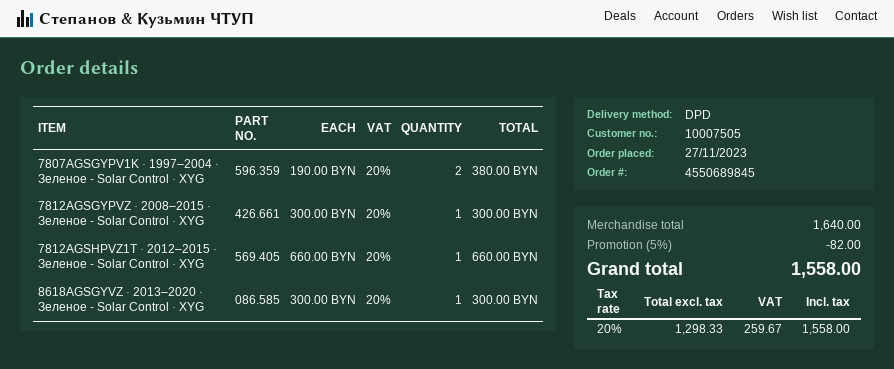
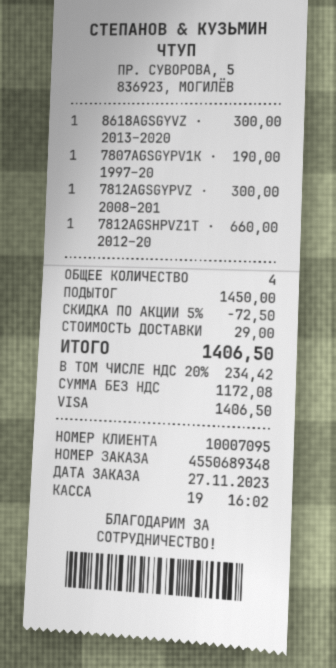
order number: 4550689845 -> 4550689348
customer number: 10007505 -> 10007095
7807AGSGYPV1K · 1997–2004 · Зеленое - Solar Control · XYG: 2 x 190.00 = 380.00 -> 1 x 190.00 = 190.00
subtotal: 1640.00 -> 1450.00
discount: 5% = 82.00 -> 5% = 72.50
shipping: none -> 29.00
net: 1298.33 -> 1172.08
tax: 20% = 259.67 -> 20% = 234.42
total: 1558.00 -> 1406.50

